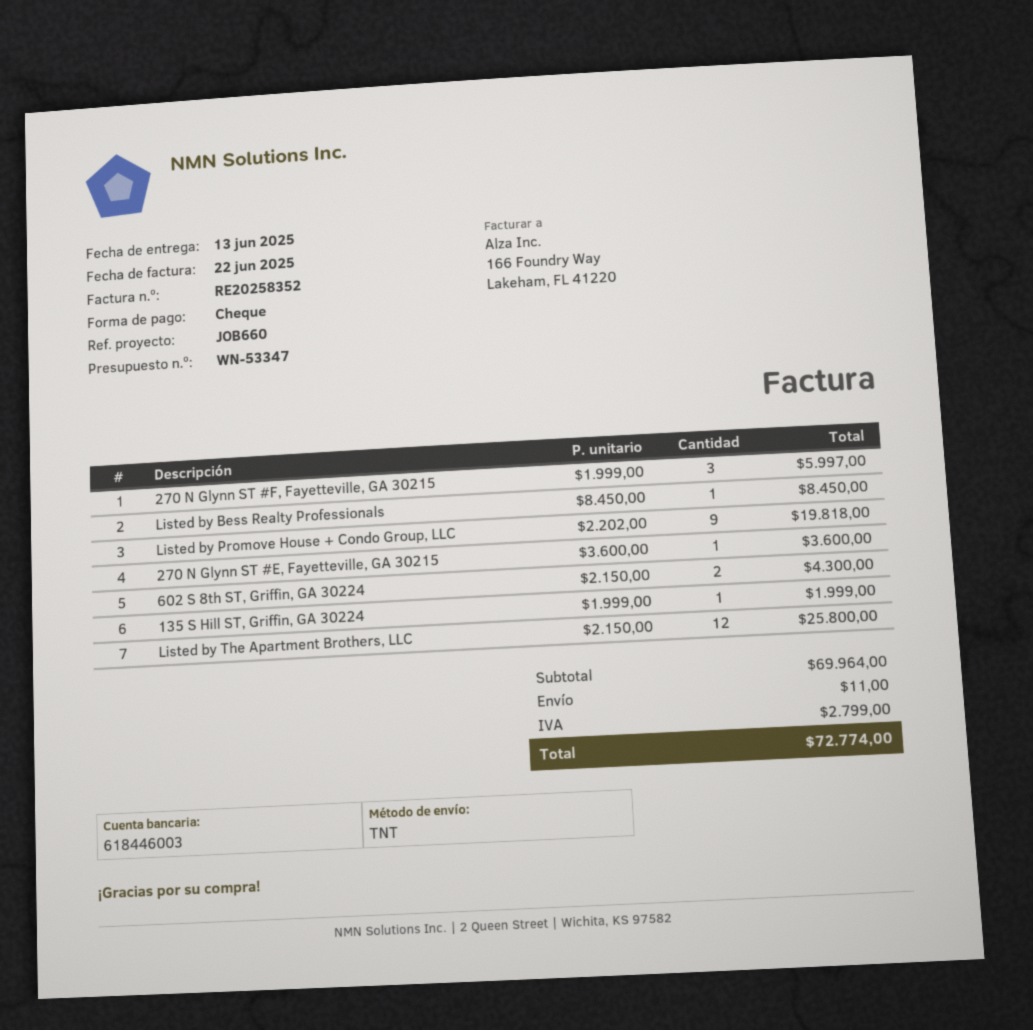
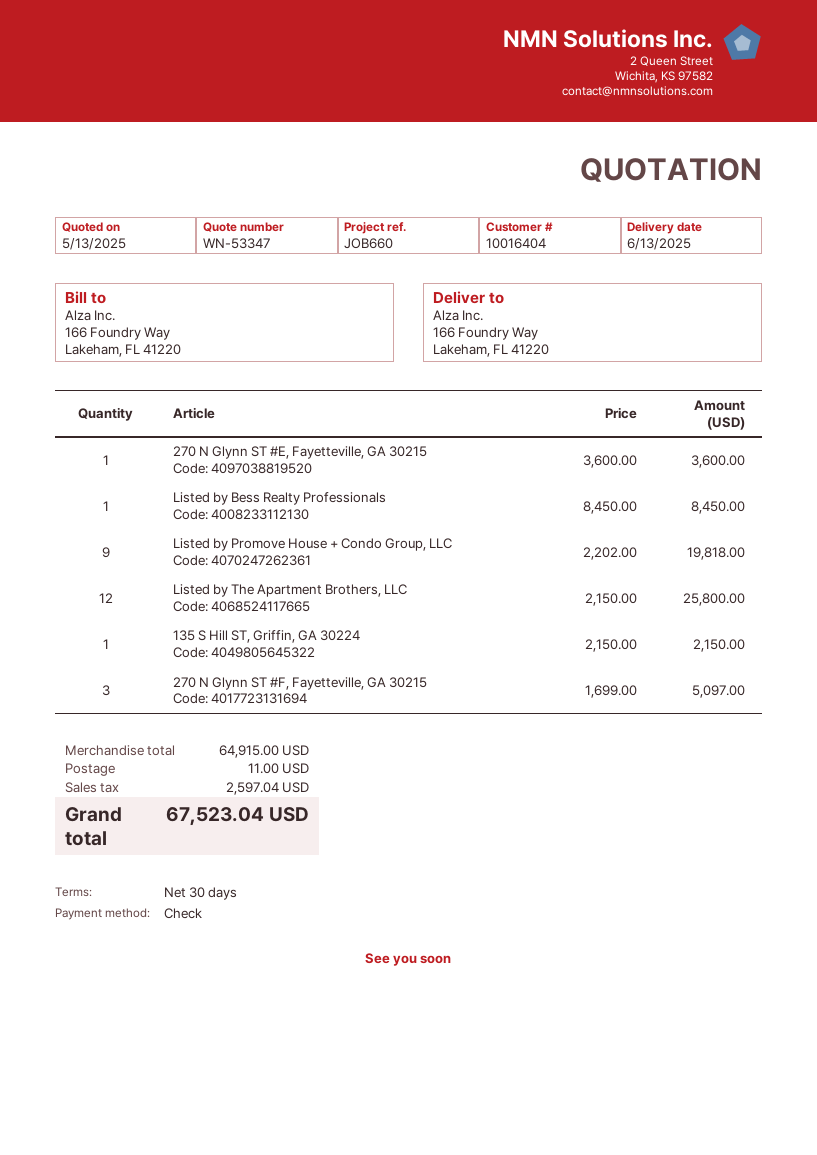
270 N Glynn ST #F, Fayetteville, GA 30215: 3 x 1999.00 = 5997.00 -> 3 x 1699.00 = 5097.00
602 S 8th ST, Griffin, GA 30224: 2 x 2150.00 = 4300.00 -> none
135 S Hill ST, Griffin, GA 30224: 1 x 1999.00 = 1999.00 -> 1 x 2150.00 = 2150.00
subtotal: 69964.00 -> 64915.00
tax: 2799.00 -> 2597.04
total: 72774.00 -> 67523.04

